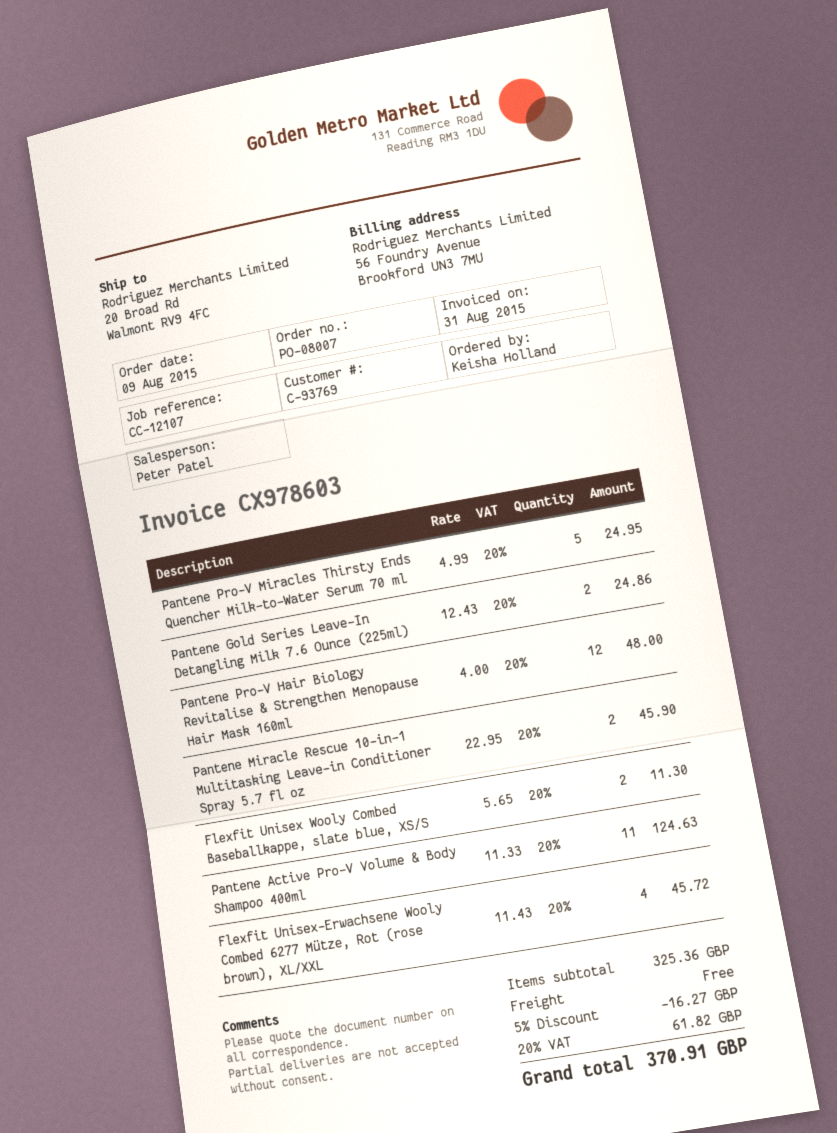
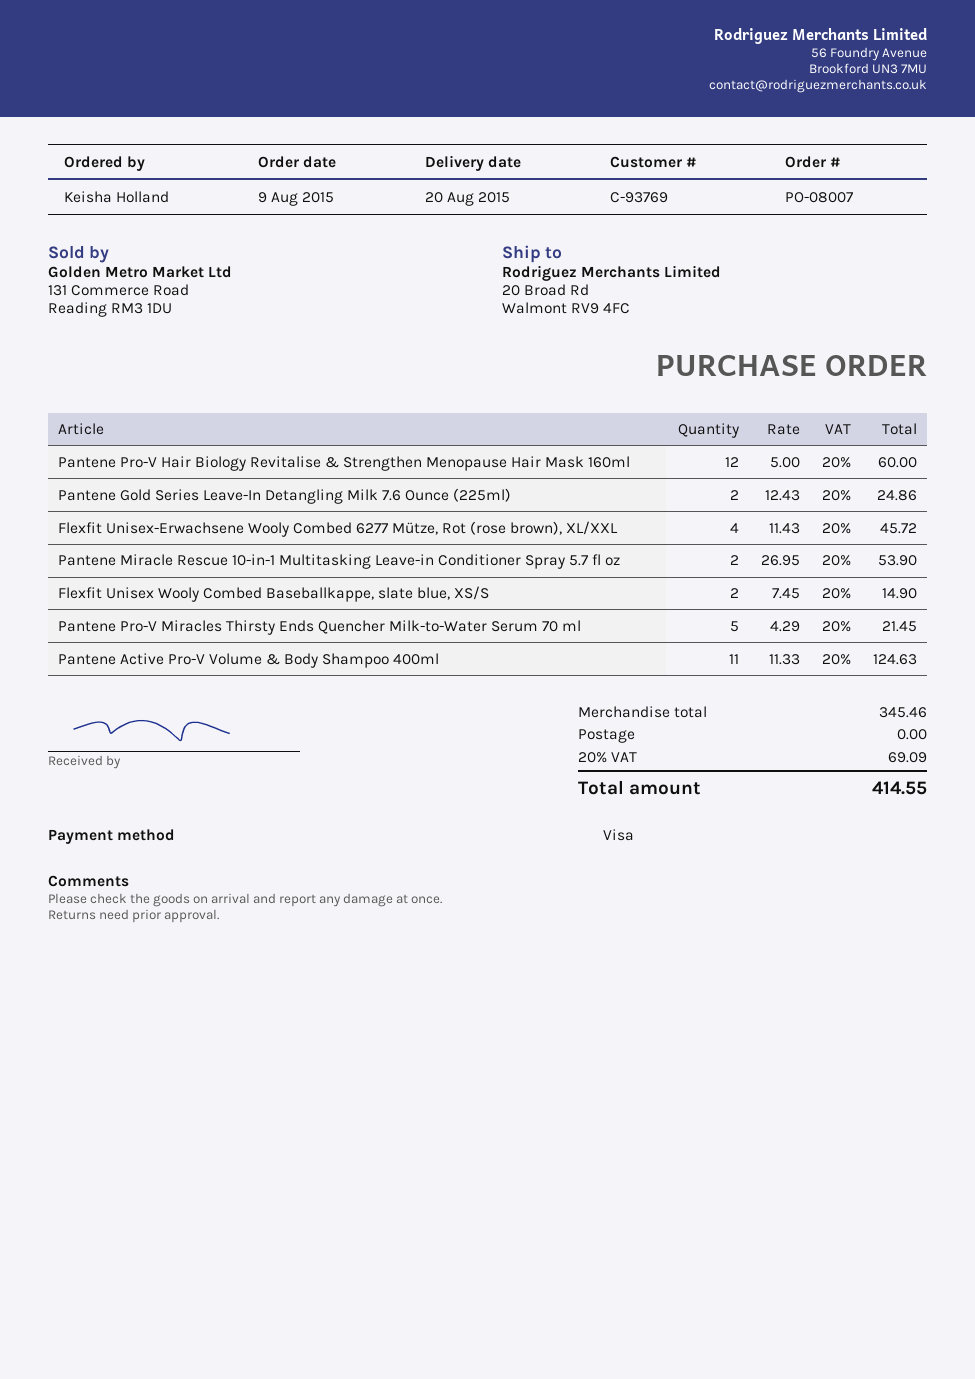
Pantene Pro-V Miracles Thirsty Ends Quencher Milk-to-Water Serum 70 ml: 5 x 4.99 = 24.95 -> 5 x 4.29 = 21.45
Pantene Pro-V Hair Biology Revitalise & Strengthen Menopause Hair Mask 160ml: 12 x 4.00 = 48.00 -> 12 x 5.00 = 60.00
Pantene Miracle Rescue 10-in-1 Multitasking Leave-in Conditioner Spray 5.7 fl oz: 2 x 22.95 = 45.90 -> 2 x 26.95 = 53.90
Flexfit Unisex Wooly Combed Baseballkappe, slate blue, XS/S: 2 x 5.65 = 11.30 -> 2 x 7.45 = 14.90
subtotal: 325.36 -> 345.46
discount: 5% = 16.27 -> none
tax: 20% = 61.82 -> 20% = 69.09
total: 370.91 -> 414.55

